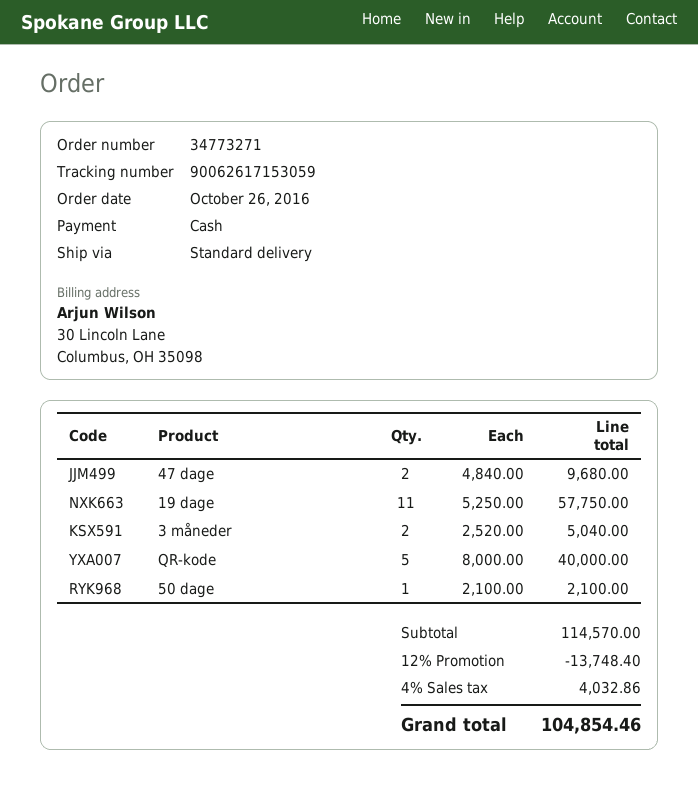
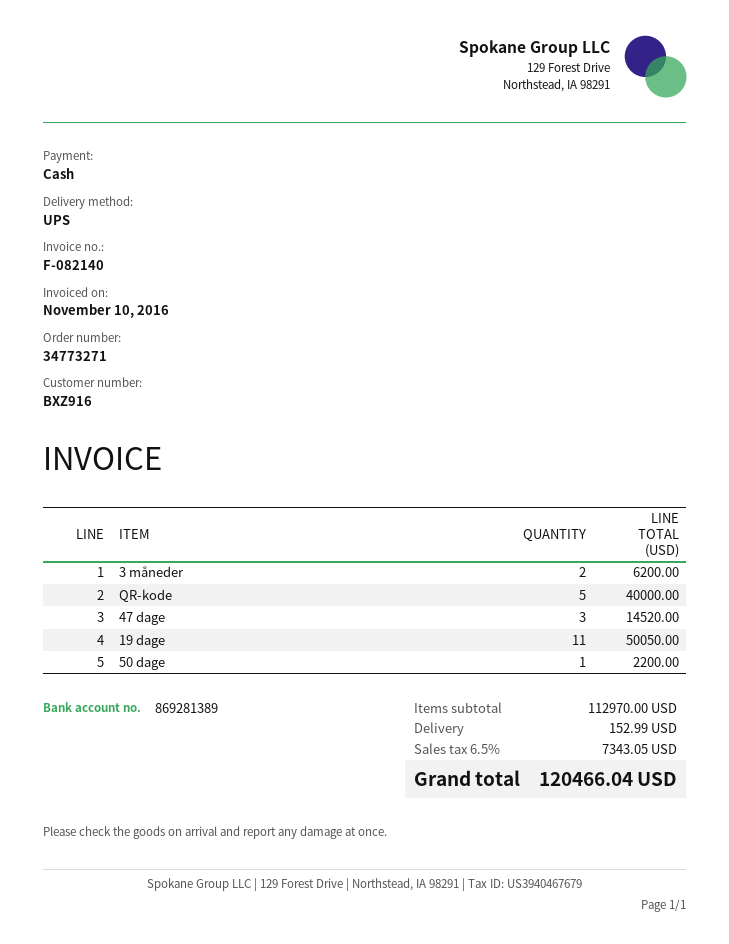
shipping method: standard -> UPS
47 dage: 2 for 9680.00 -> 3 for 14520.00
19 dage: 11 for 57750.00 -> 11 for 50050.00
3 måneder: 2 for 5040.00 -> 2 for 6200.00
50 dage: 1 for 2100.00 -> 1 for 2200.00
subtotal: 114570.00 -> 112970.00
discount: 12% = 13748.40 -> none
shipping: none -> 152.99
tax: 4% = 4032.86 -> 6.5% = 7343.05
total: 104854.46 -> 120466.04

